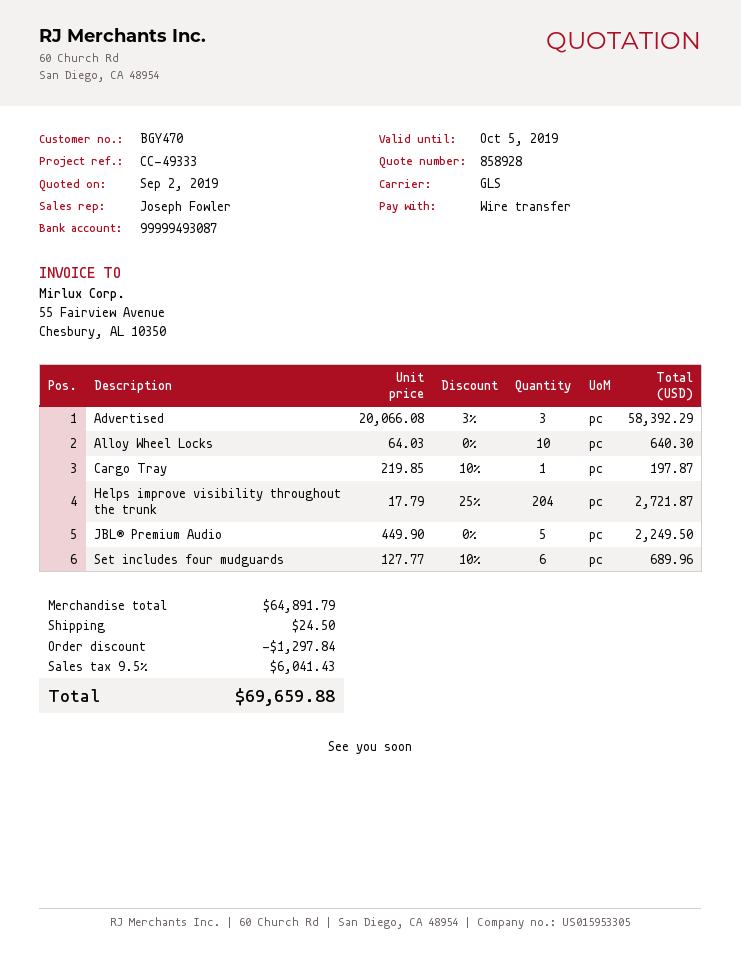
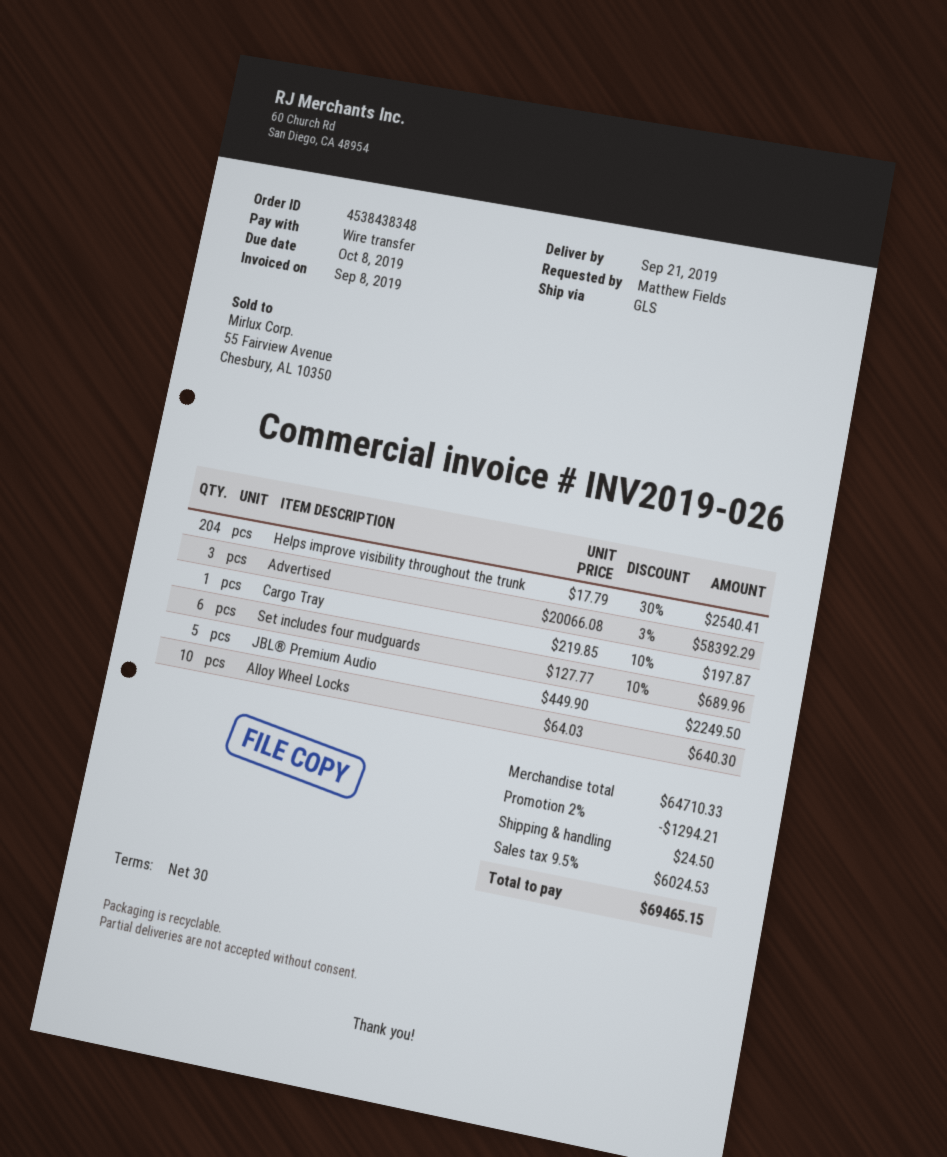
Helps improve visibility throughout the trunk: 204 x 17.79 - 25% = 2721.87 -> 204 x 17.79 - 30% = 2540.41
subtotal: 64891.79 -> 64710.33
discount: 1297.84 -> 1294.21
tax: 9.5% = 6041.43 -> 9.5% = 6024.53
total: 69659.88 -> 69465.15

